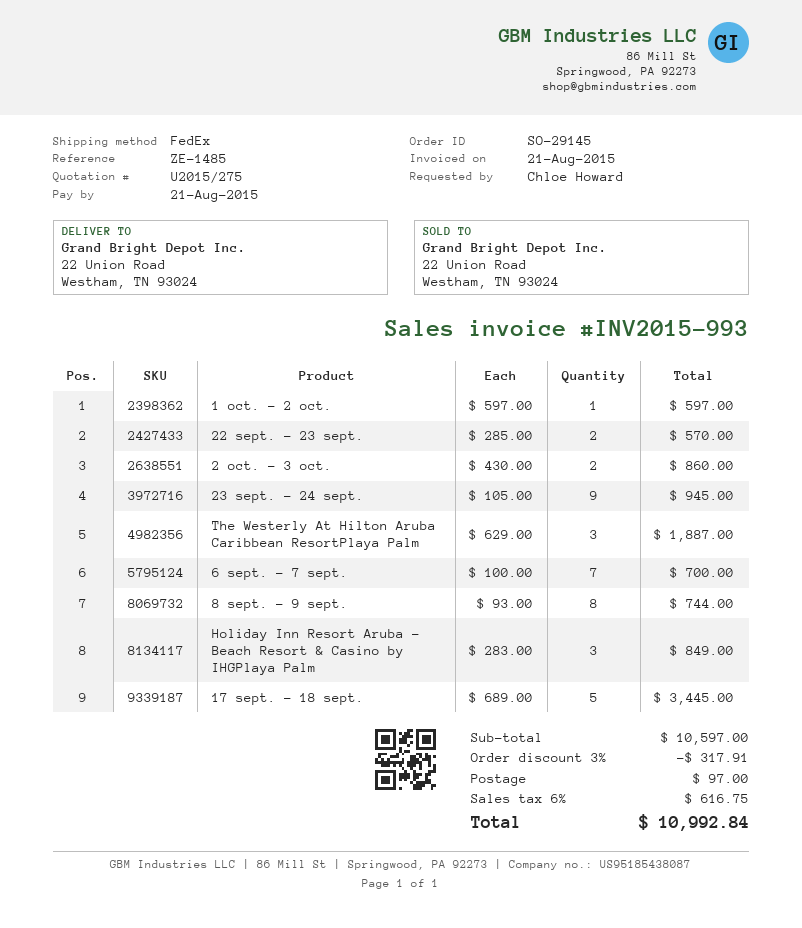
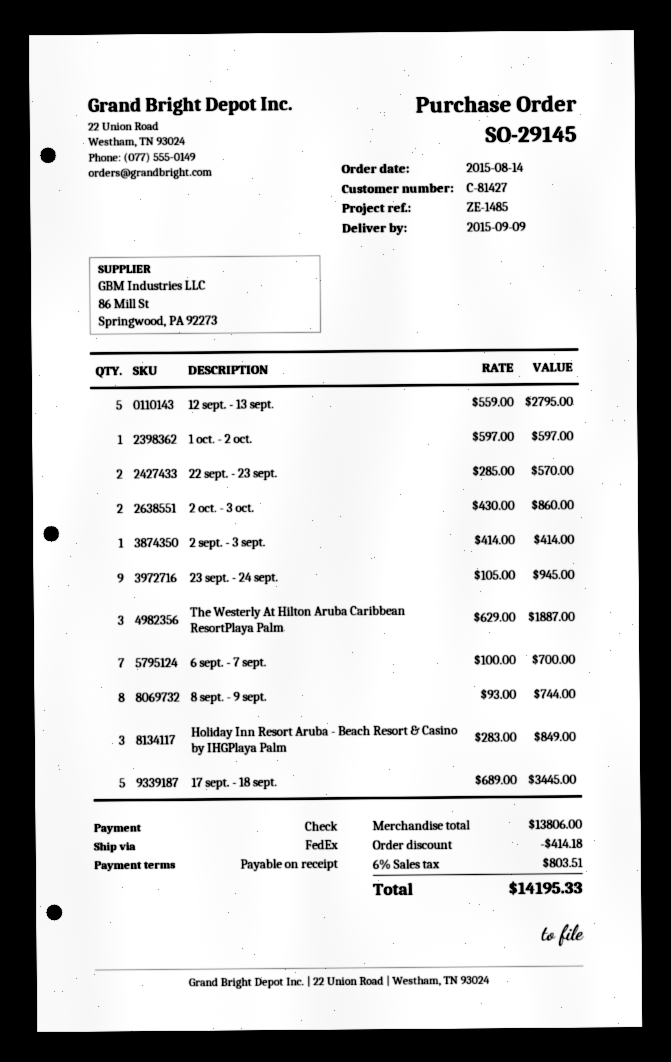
12 sept. - 13 sept.: none -> 5 x 559.00 = 2795.00
2 sept. - 3 sept.: none -> 1 x 414.00 = 414.00
subtotal: 10597.00 -> 13806.00
discount: 317.91 -> 414.18
shipping: 97.00 -> none
tax: 6% = 616.75 -> 6% = 803.51
total: 10992.84 -> 14195.33

